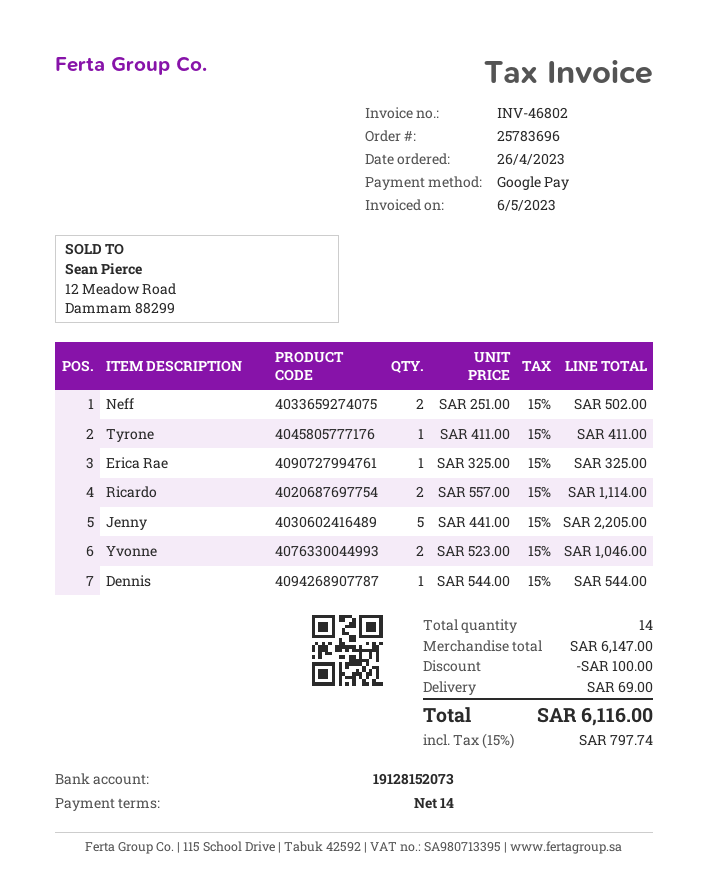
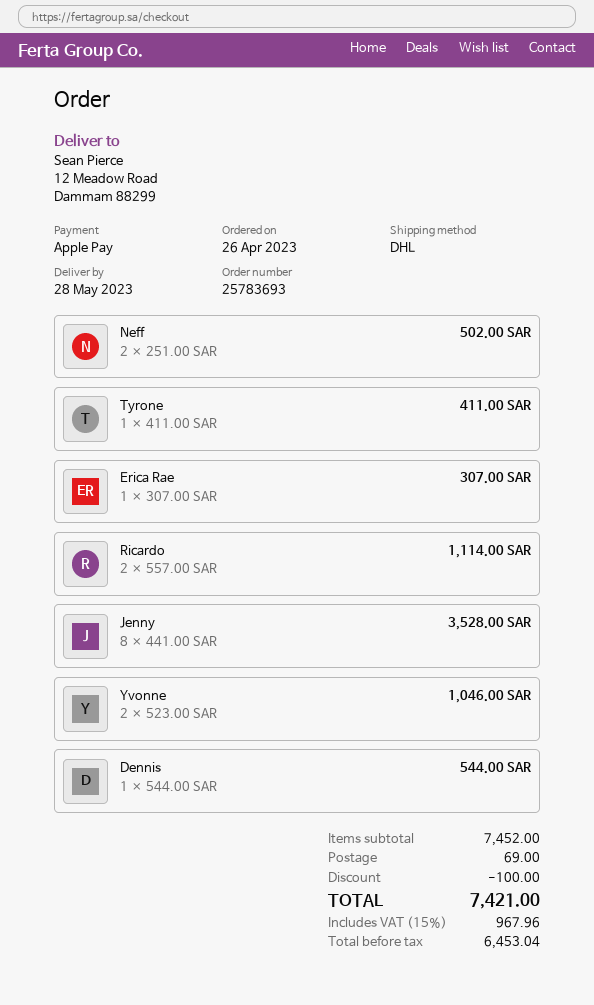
order number: 25783696 -> 25783693
payment method: Google Pay -> Apple Pay
Erica Rae: 1 x 325.00 = 325.00 -> 1 x 307.00 = 307.00
Jenny: 5 x 441.00 = 2205.00 -> 8 x 441.00 = 3528.00
subtotal: 6147.00 -> 7452.00
tax: 15% = 797.74 -> 15% = 967.96
total: 6116.00 -> 7421.00

